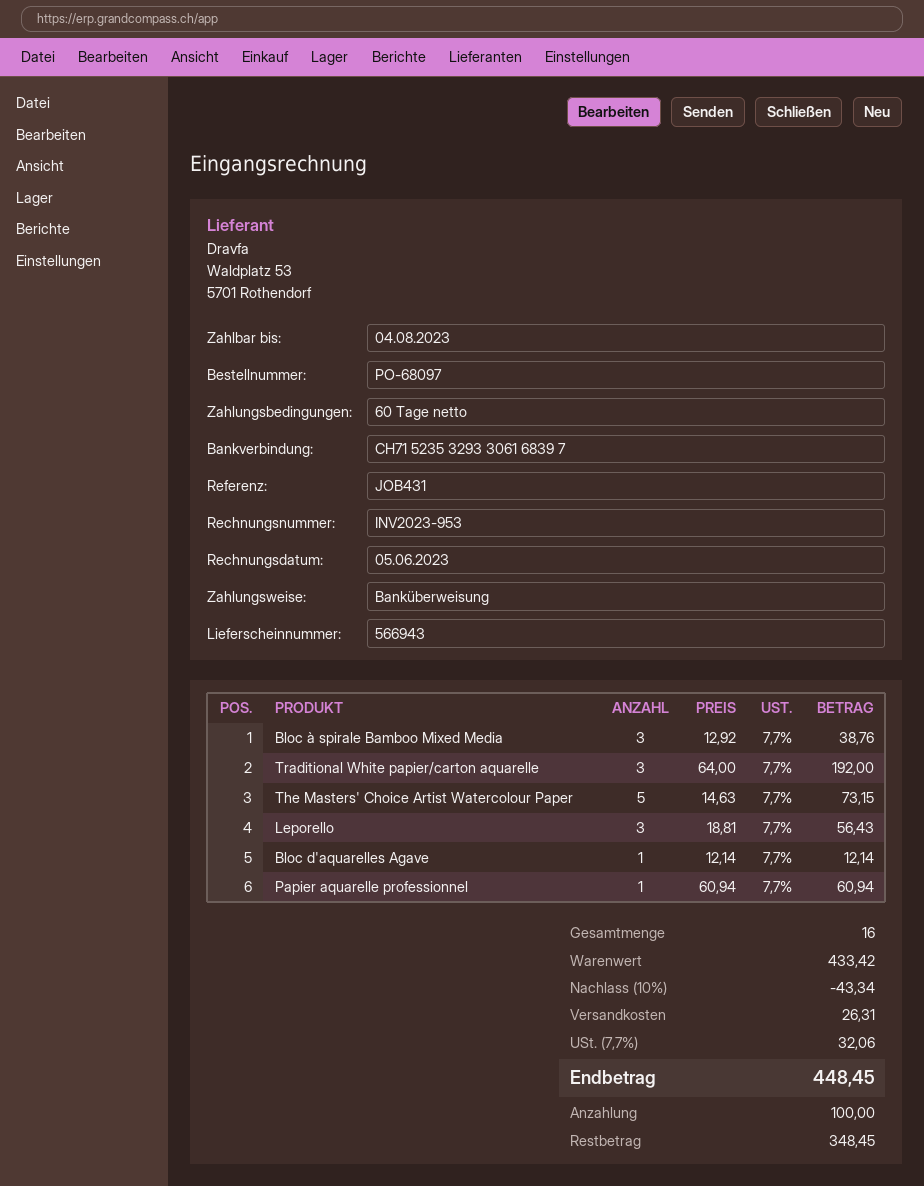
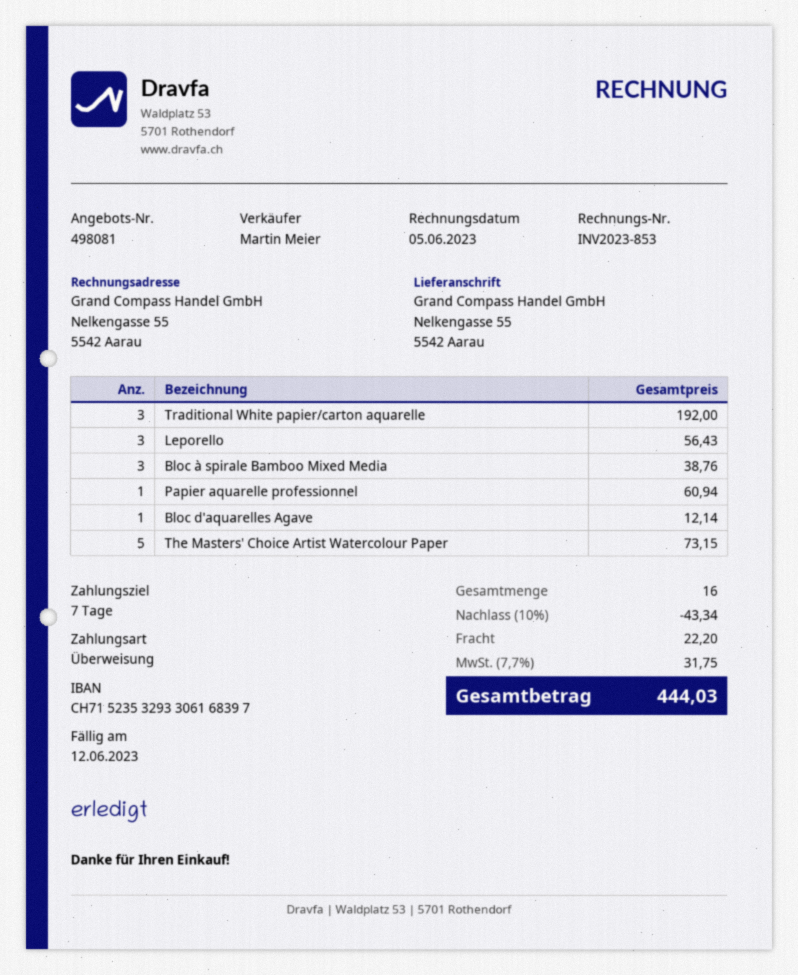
invoice number: INV2023-953 -> INV2023-853
payment terms: 60 days -> 7 days
due date: 2023-08-04 -> 2023-06-12
shipping: 26.31 -> 22.20
tax: 7.7% = 32.06 -> 7.7% = 31.75
total: 448.45 -> 444.03

